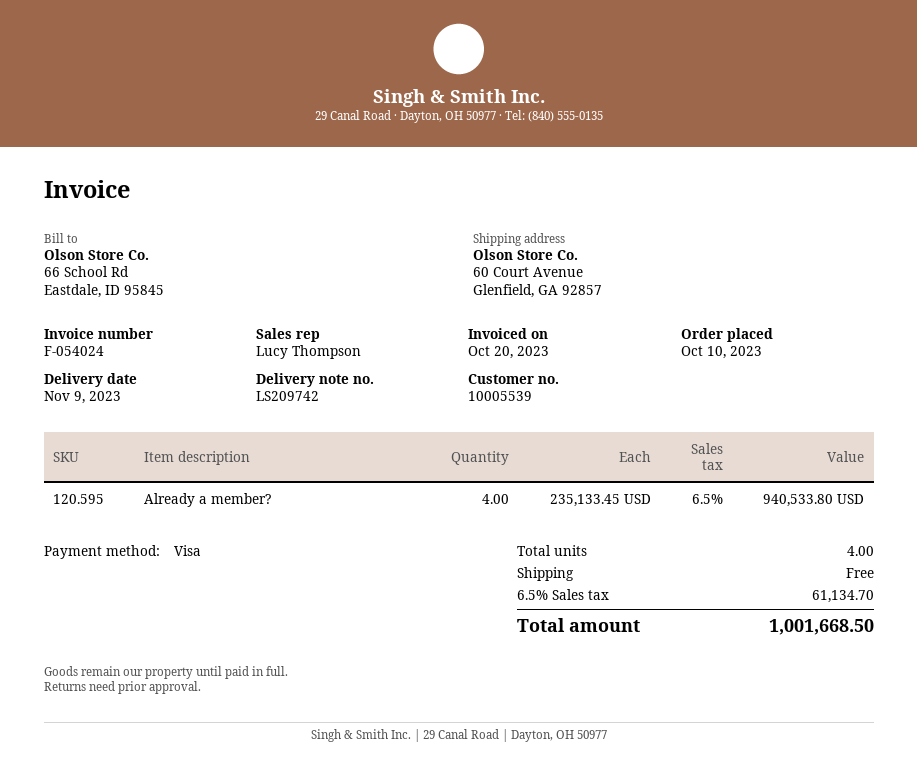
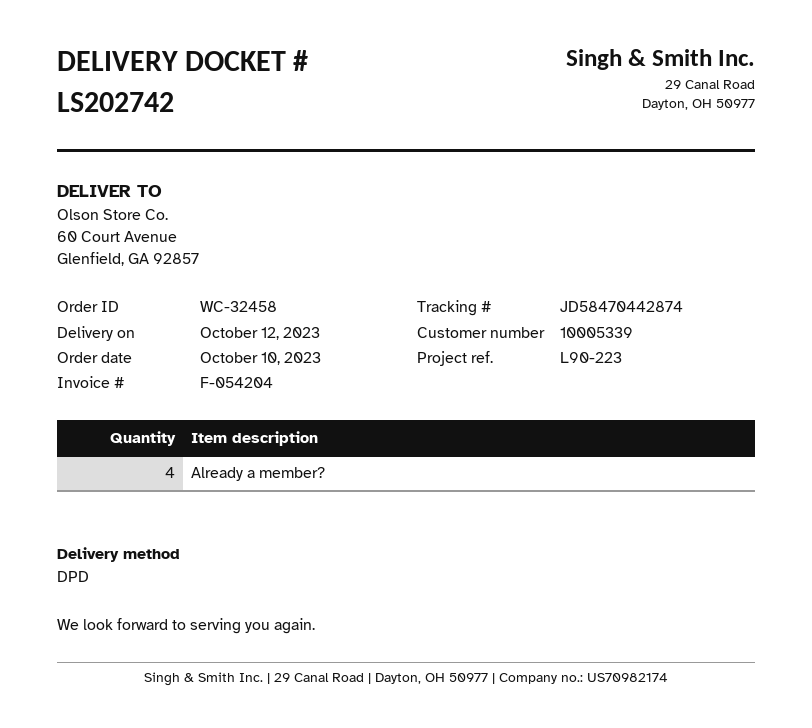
delivery note number: LS209742 -> LS202742
delivery date: 2023-11-09 -> 2023-10-12
invoice number: F-054024 -> F-054204
customer number: 10005539 -> 10005339

